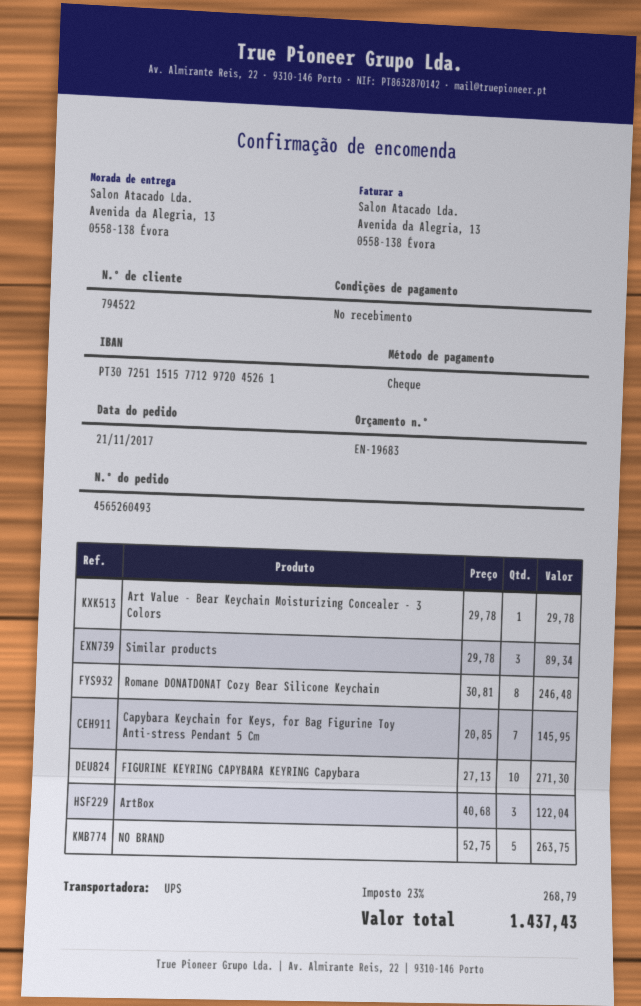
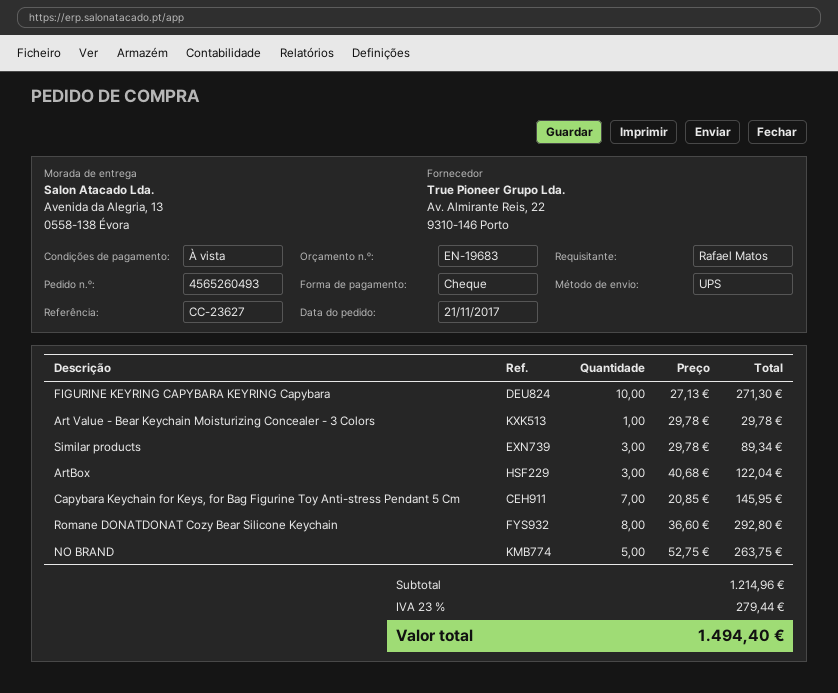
Romane DONATDONAT Cozy Bear Silicone Keychain: 8 x 30.81 = 246.48 -> 8 x 36.60 = 292.80
tax: 23% = 268.79 -> 23% = 279.44
total: 1437.43 -> 1494.40

